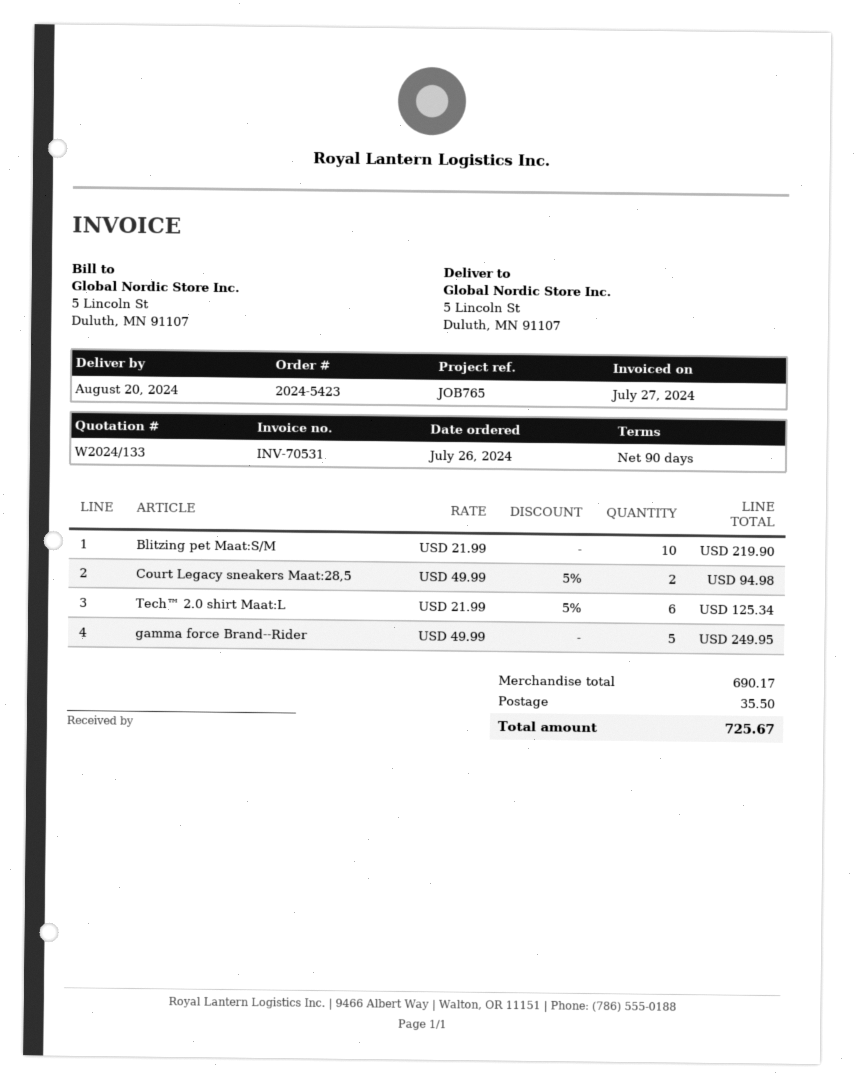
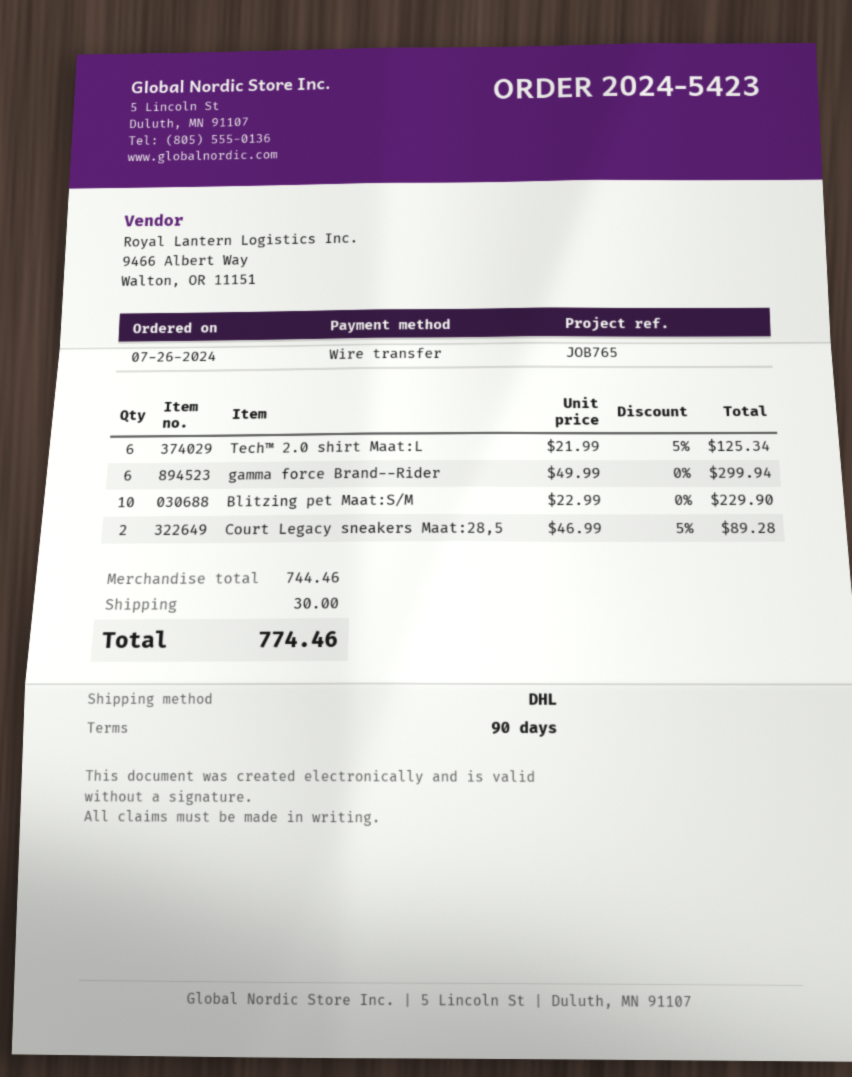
Blitzing pet Maat:S/M: 10 x 21.99 = 219.90 -> 10 x 22.99 = 229.90
Court Legacy sneakers Maat:28,5: 2 x 49.99 - 5% = 94.98 -> 2 x 46.99 - 5% = 89.28
gamma force Brand--Rider: 5 x 49.99 = 249.95 -> 6 x 49.99 = 299.94
subtotal: 690.17 -> 744.46
shipping: 35.50 -> 30.00
total: 725.67 -> 774.46

